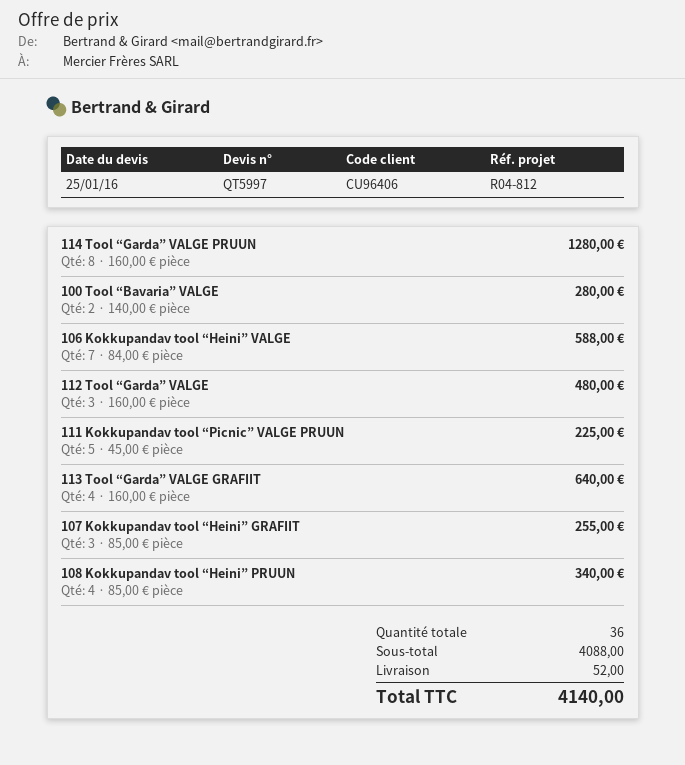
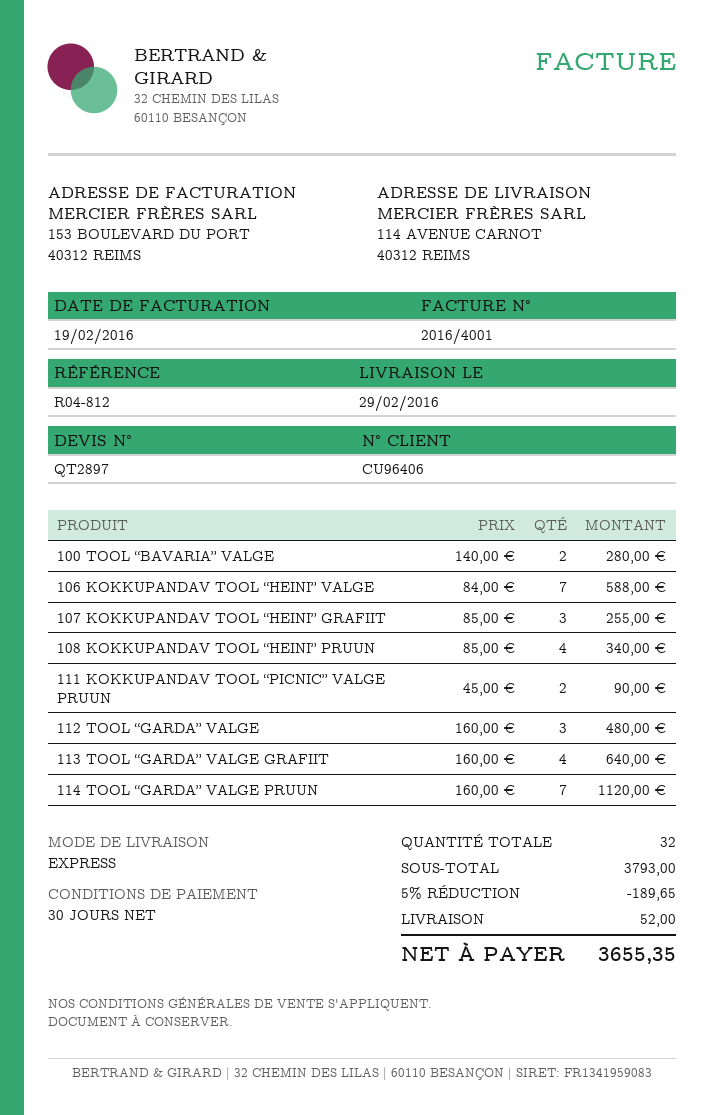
quote number: QT5997 -> QT2897
114 Tool “Garda” VALGE PRUUN: 8 x 160.00 = 1280.00 -> 7 x 160.00 = 1120.00
111 Kokkupandav tool “Picnic” VALGE PRUUN: 5 x 45.00 = 225.00 -> 2 x 45.00 = 90.00
total quantity: 36 -> 32
subtotal: 4088.00 -> 3793.00
discount: none -> 5% = 189.65
total: 4140.00 -> 3655.35

